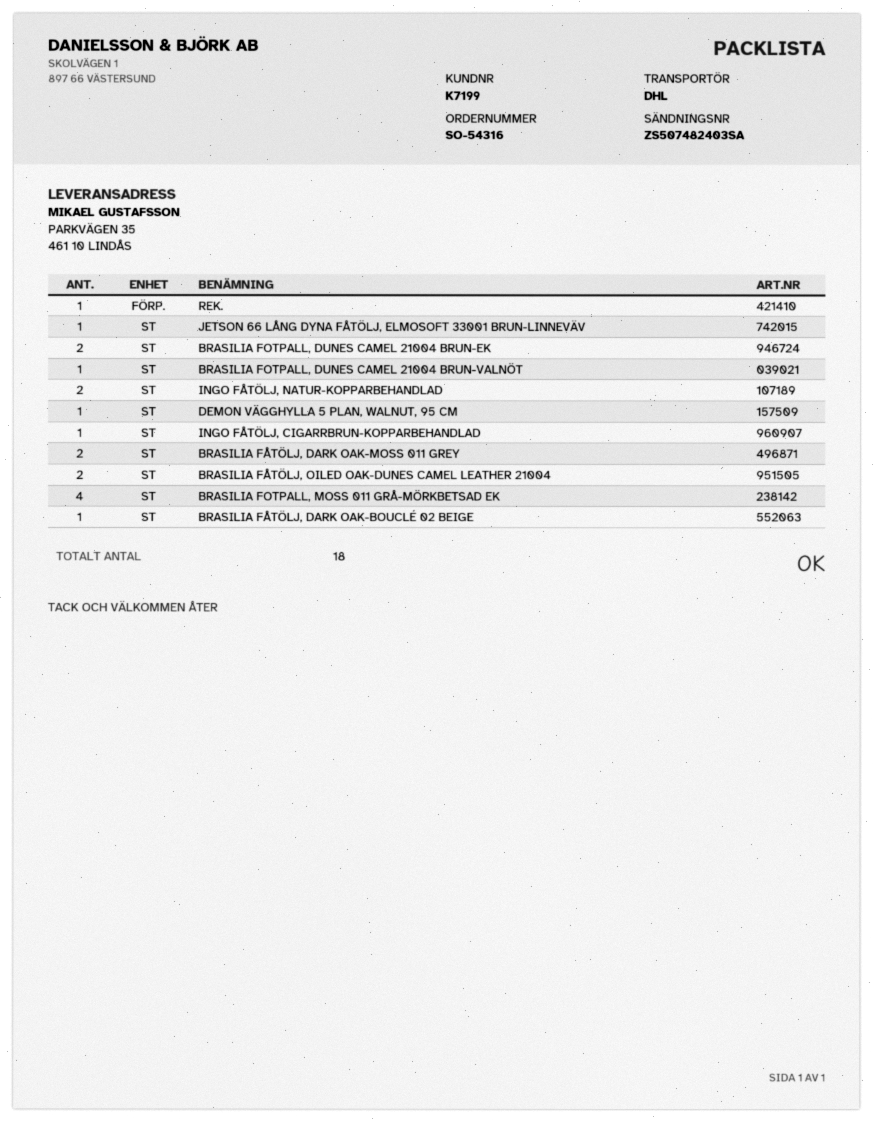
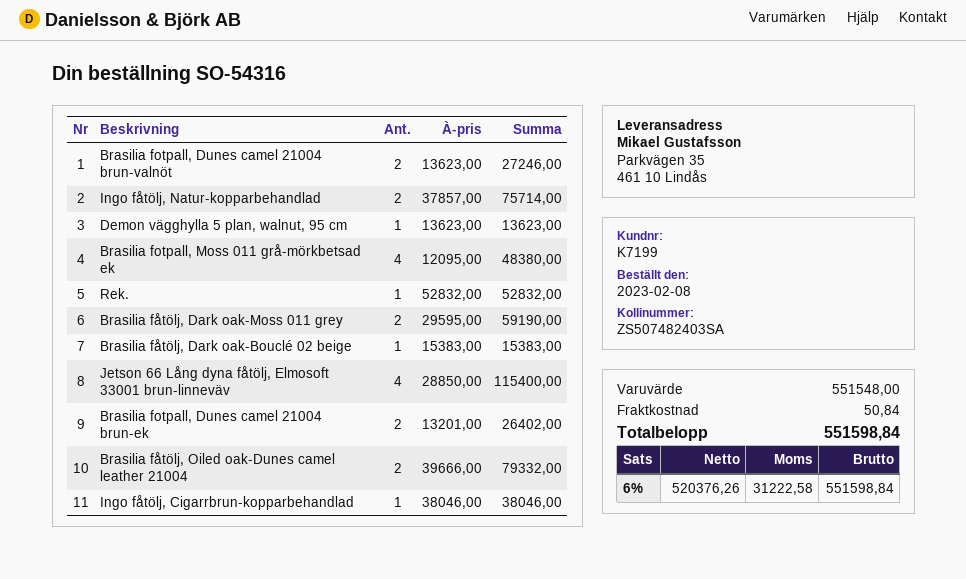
JETSON 66 LÅNG DYNA FÅTÖLJ, ELMOSOFT 33001 BRUN-LINNEVÄV: 1 -> 4
BRASILIA FOTPALL, DUNES CAMEL 21004 BRUN-VALNÖT: 1 -> 2

